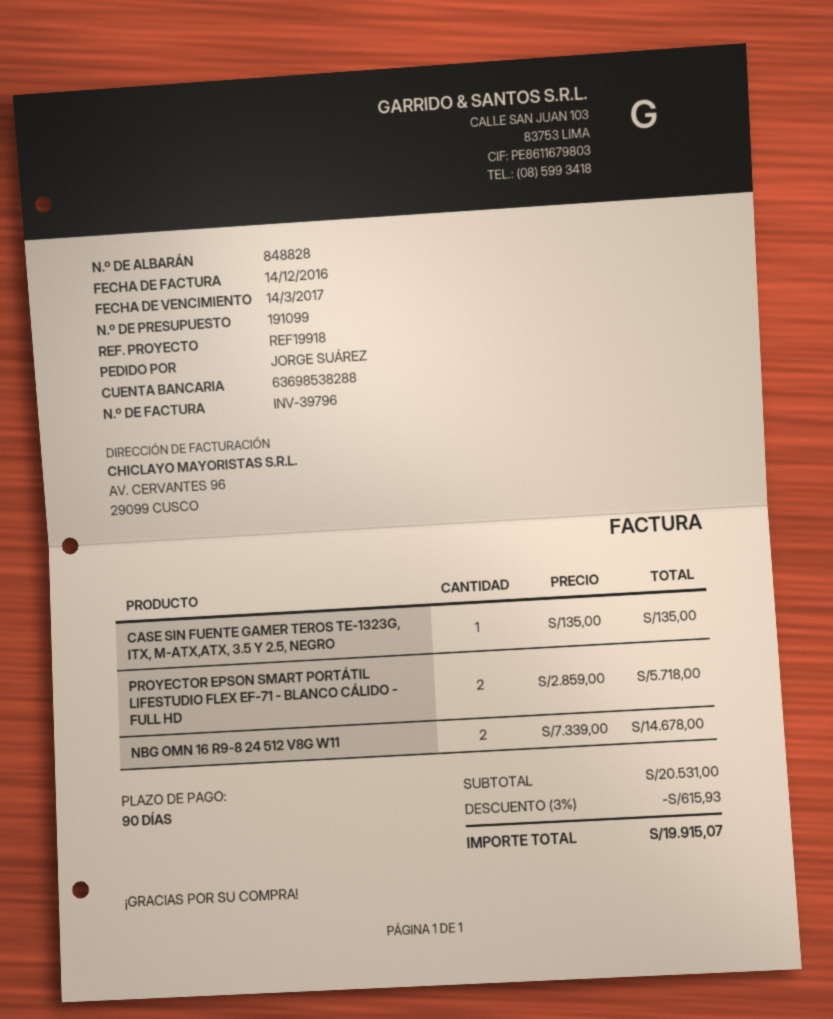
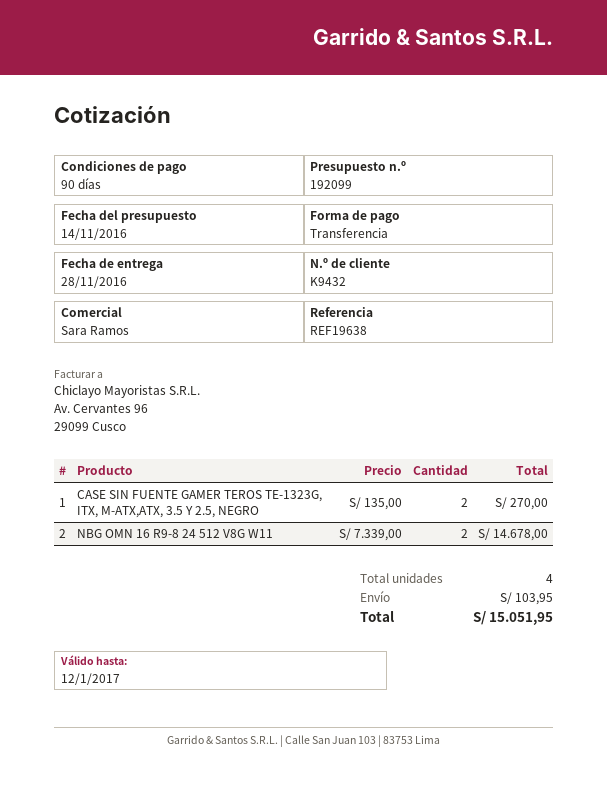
quote number: 191099 -> 192099
reference: REF19918 -> REF19638
CASE SIN FUENTE GAMER TEROS TE-1323G, ITX, M-ATX,ATX, 3.5 Y 2.5, NEGRO: 1 x 135.00 = 135.00 -> 2 x 135.00 = 270.00
PROYECTOR EPSON SMART PORTÁTIL LIFESTUDIO FLEX EF-71 - BLANCO CÁLIDO - FULL HD: 2 x 2859.00 = 5718.00 -> none
discount: 3% = 615.93 -> none
shipping: none -> 103.95
total: 19915.07 -> 15051.95

